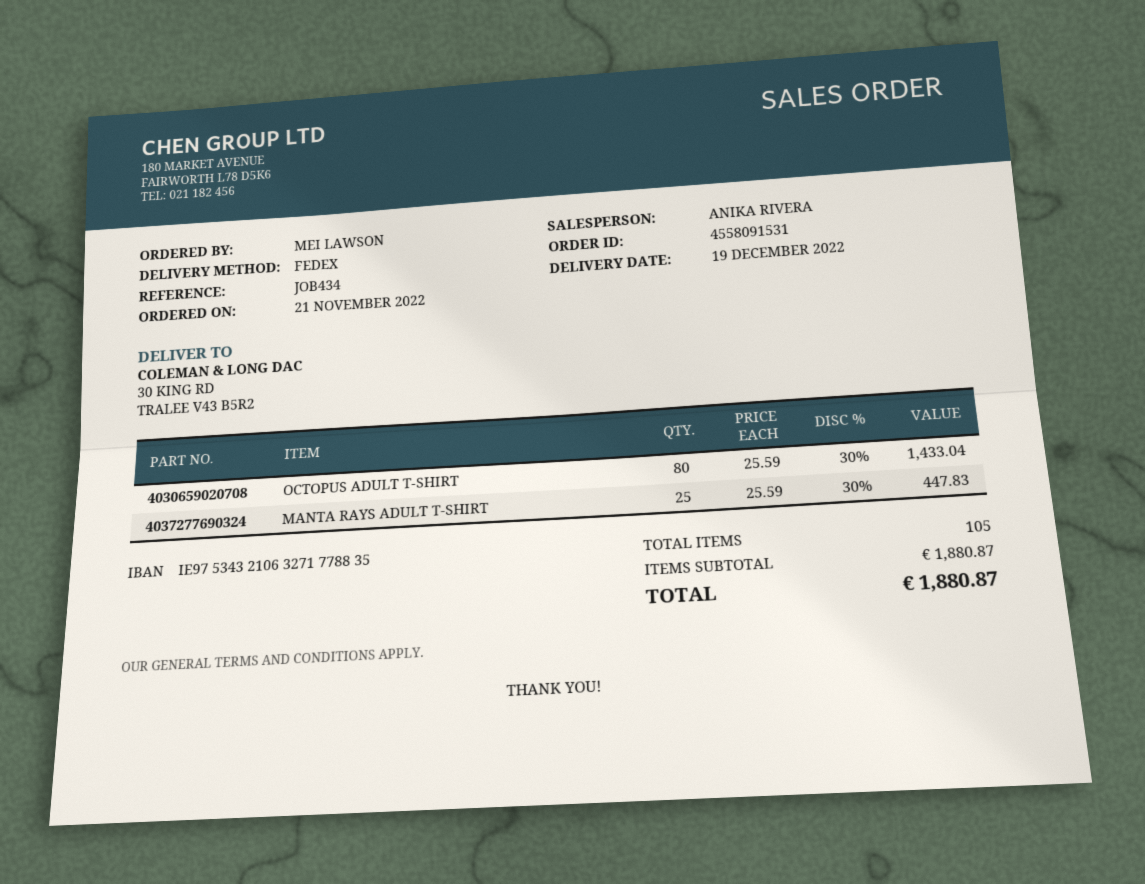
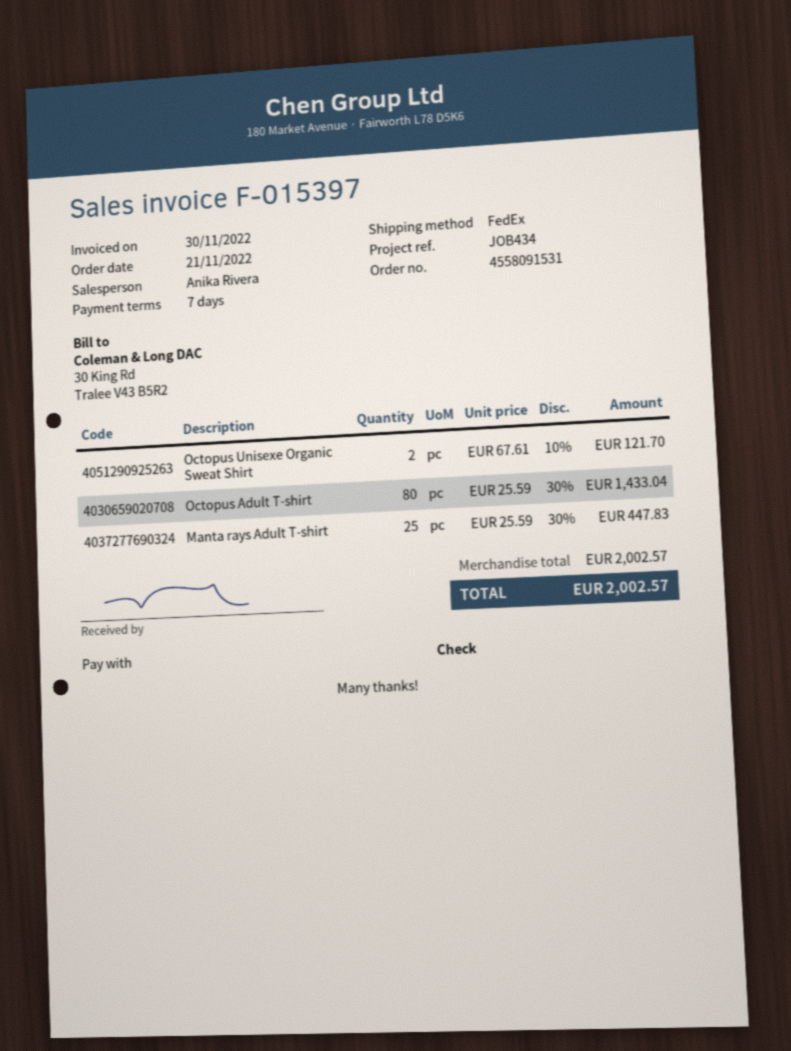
Octopus Unisexe Organic Sweat Shirt: none -> 2 x 67.61 - 10% = 121.70
subtotal: 1880.87 -> 2002.57
total: 1880.87 -> 2002.57

